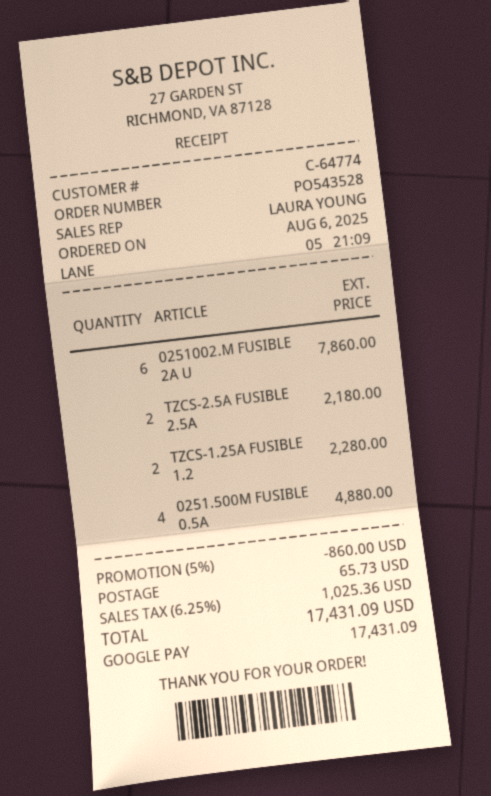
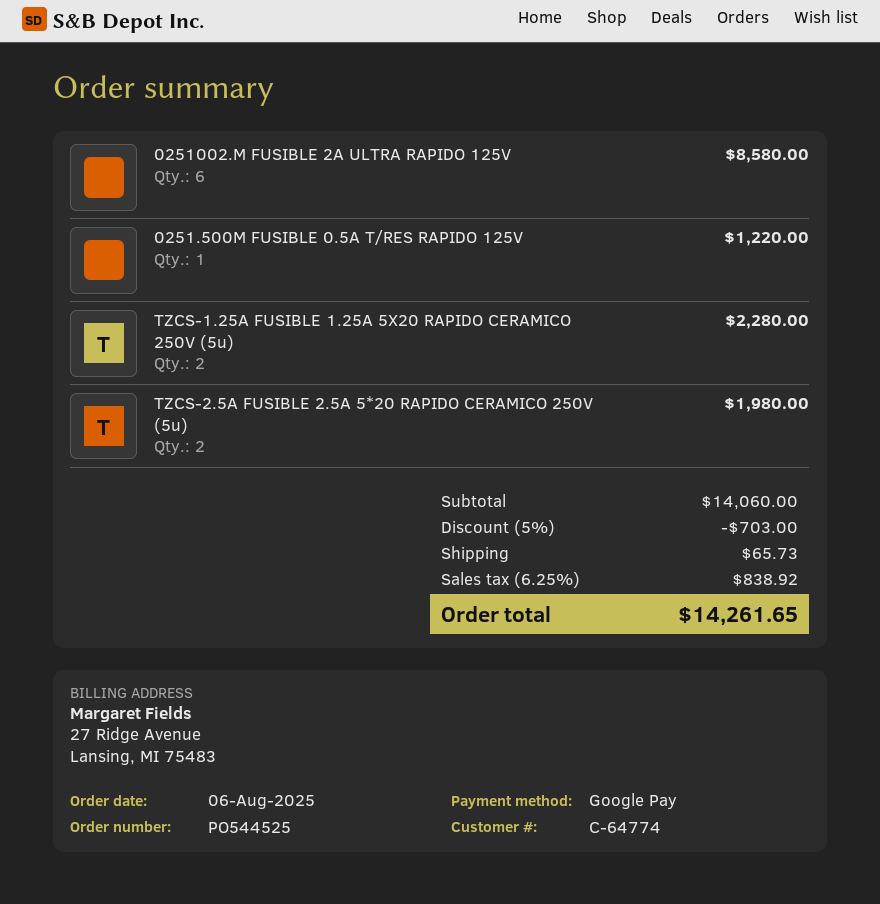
order number: PO543528 -> PO544525
0251002.M FUSIBLE 2A U: 6 for 7860.00 -> 6 for 8580.00
TZCS-2.5A FUSIBLE 2.5A: 2 for 2180.00 -> 2 for 1980.00
0251.500M FUSIBLE 0.5A: 4 for 4880.00 -> 1 for 1220.00
discount: 5% = 860.00 -> 5% = 703.00
tax: 6.25% = 1025.36 -> 6.25% = 838.92
total: 17431.09 -> 14261.65

